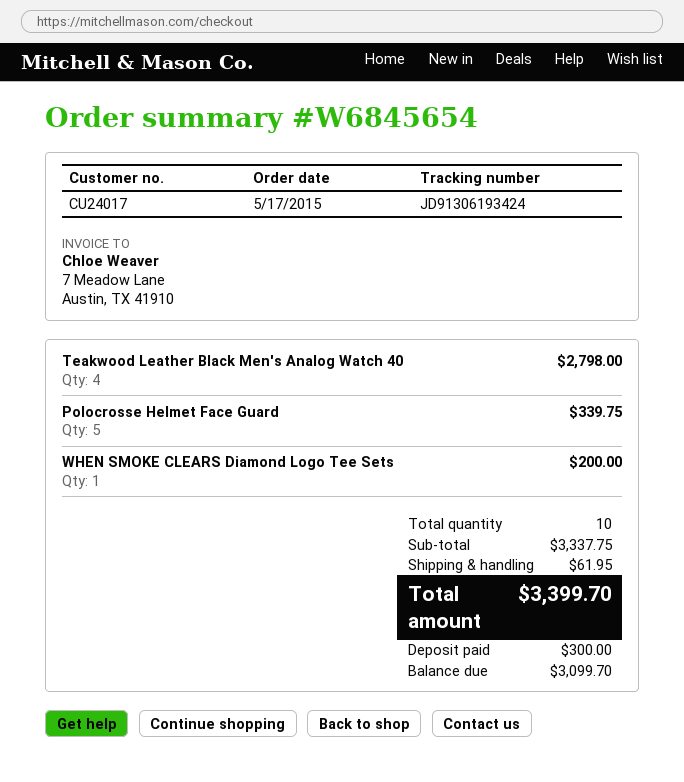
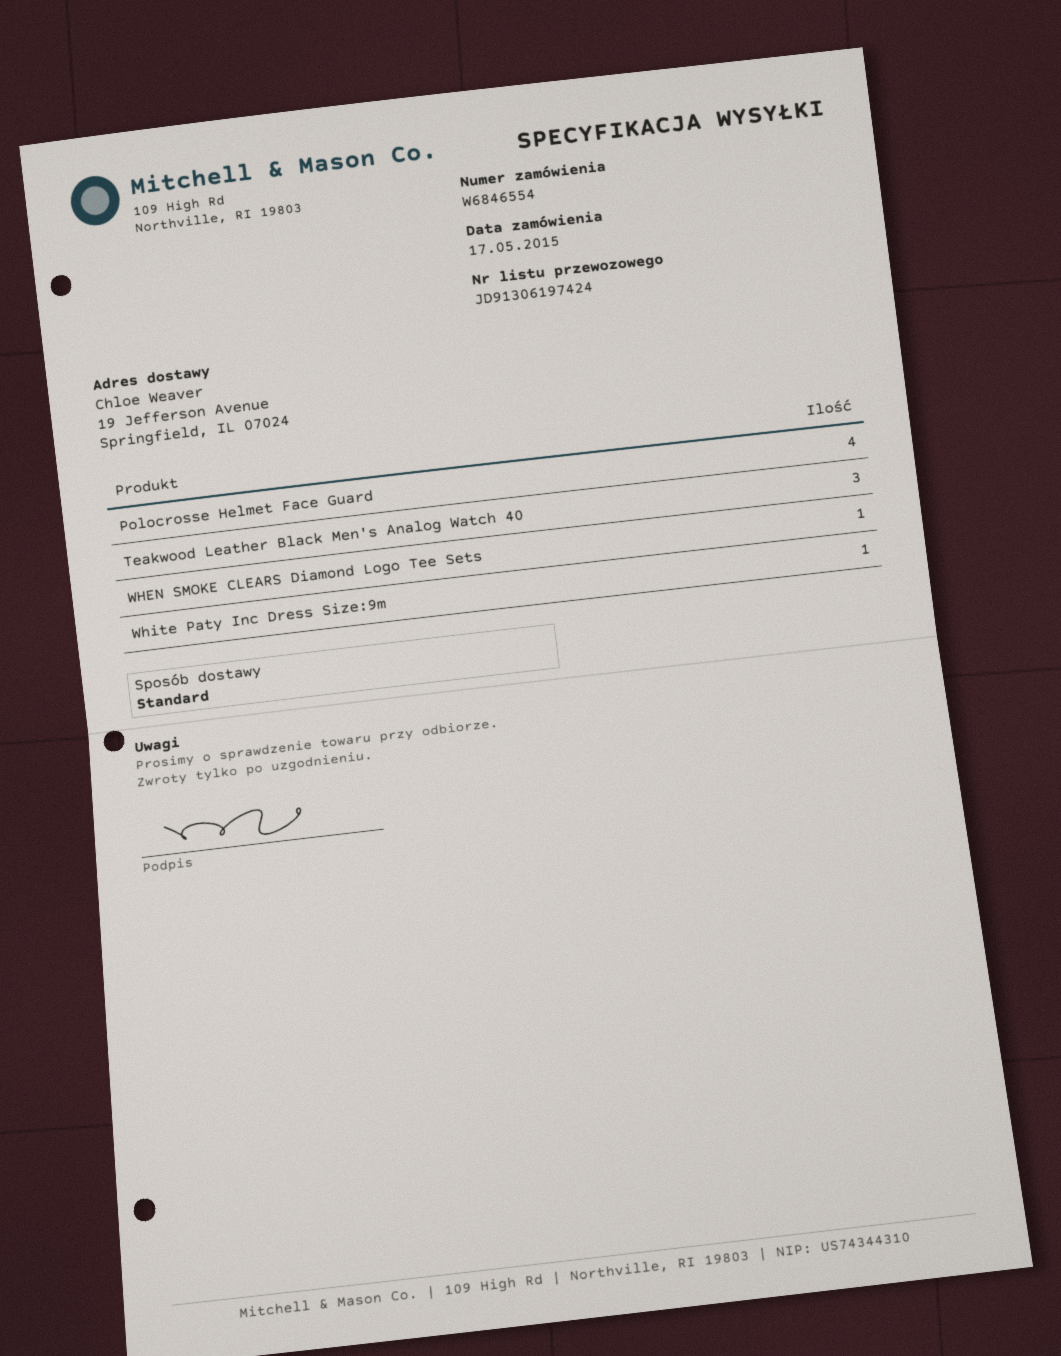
order number: W6845654 -> W6846554
tracking number: JD91306193424 -> JD91306197424
Teakwood Leather Black Men's Analog Watch 40: 4 -> 3
Polocrosse Helmet Face Guard: 5 -> 4
White Paty Inc Dress Size:9m: none -> 1

